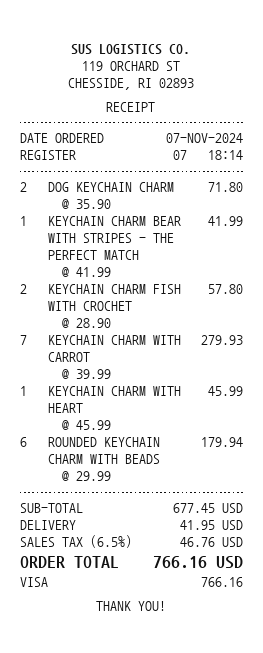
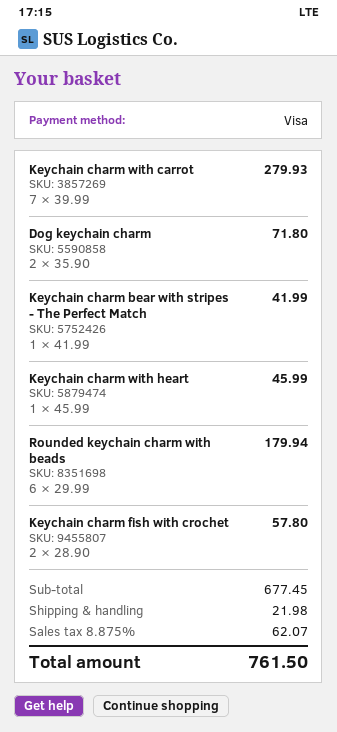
shipping: 41.95 -> 21.98
tax: 6.5% = 46.76 -> 8.875% = 62.07
total: 766.16 -> 761.50

